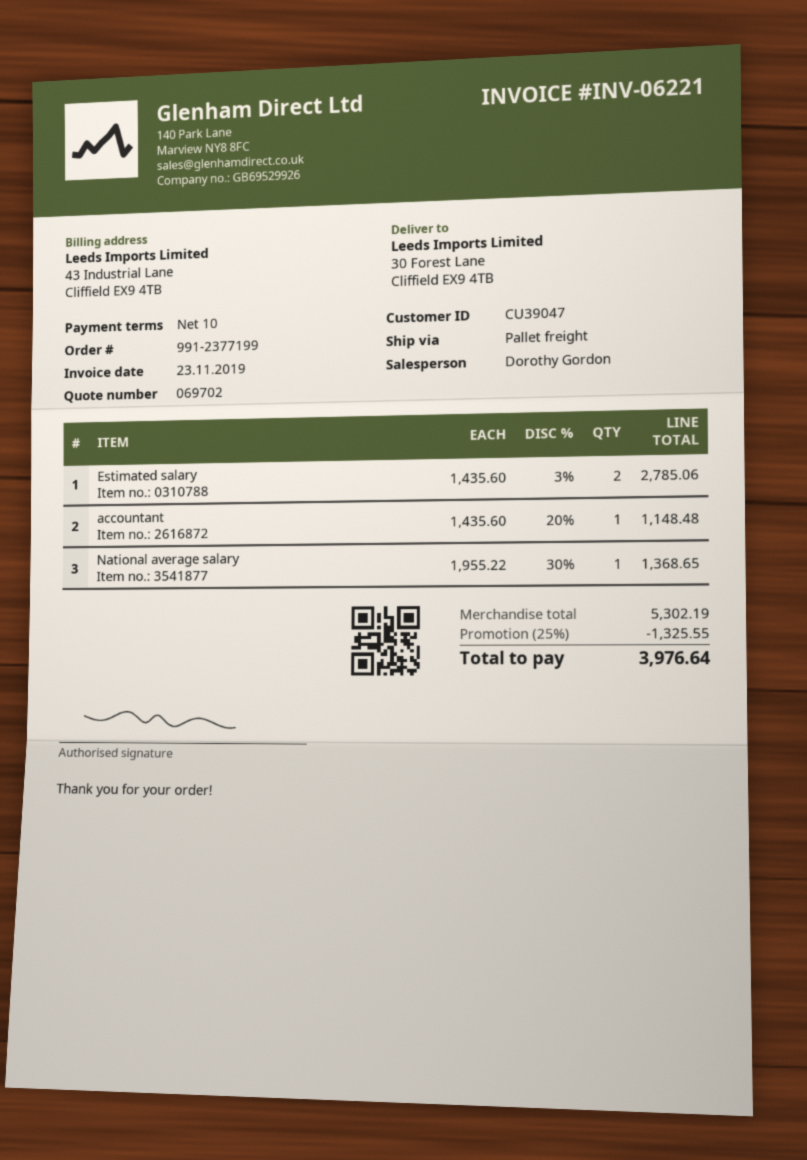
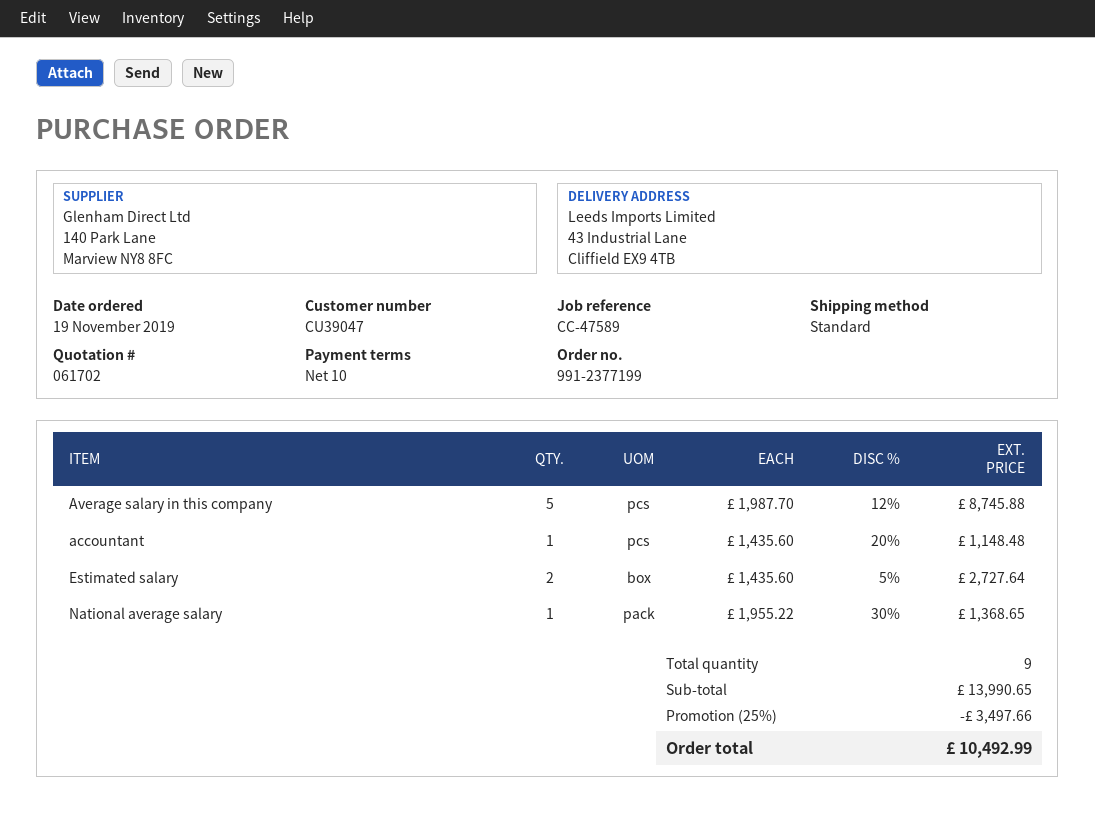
quote number: 069702 -> 061702
shipping method: pallet freight -> standard
ship to: 30 Forest Lane, Cliffield EX9 4TB -> 43 Industrial Lane, Cliffield EX9 4TB
Estimated salary: 2 x 1435.60 - 3% = 2785.06 -> 2 x 1435.60 - 5% = 2727.64
Average salary in this company: none -> 5 x 1987.70 - 12% = 8745.88
subtotal: 5302.19 -> 13990.65
discount: 25% = 1325.55 -> 25% = 3497.66
total: 3976.64 -> 10492.99

